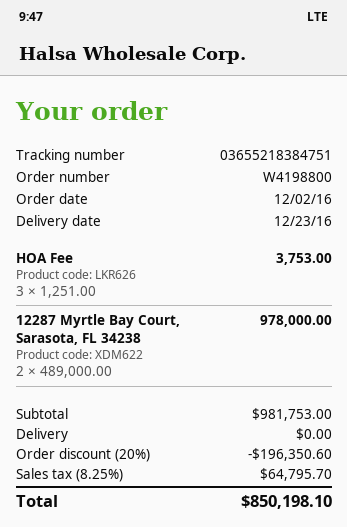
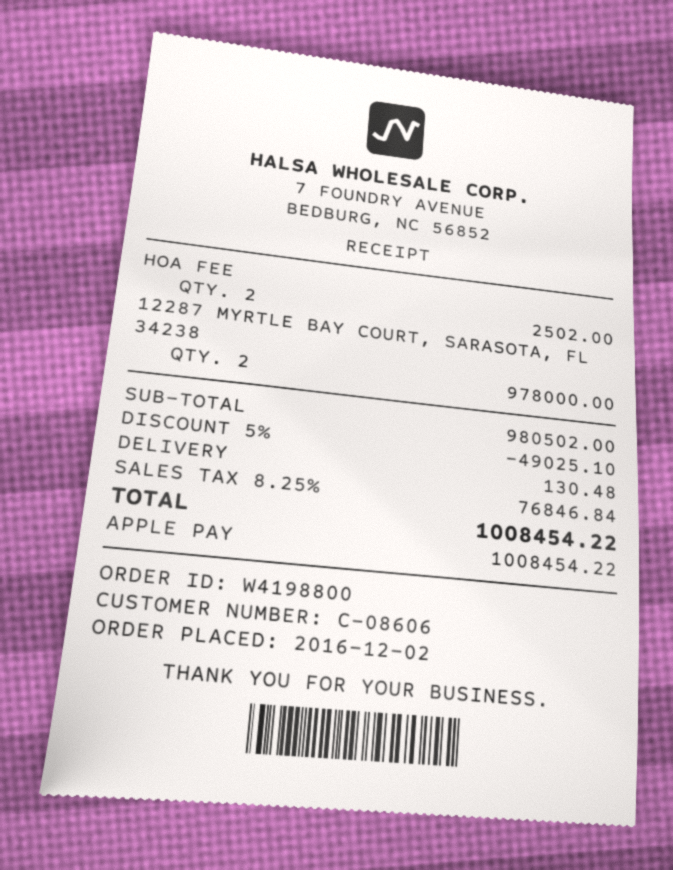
HOA Fee: 3 for 3753.00 -> 2 for 2502.00
subtotal: 981753.00 -> 980502.00
discount: 20% = 196350.60 -> 5% = 49025.10
shipping: 0.00 -> 130.48
tax: 8.25% = 64795.70 -> 8.25% = 76846.84
total: 850198.10 -> 1008454.22

